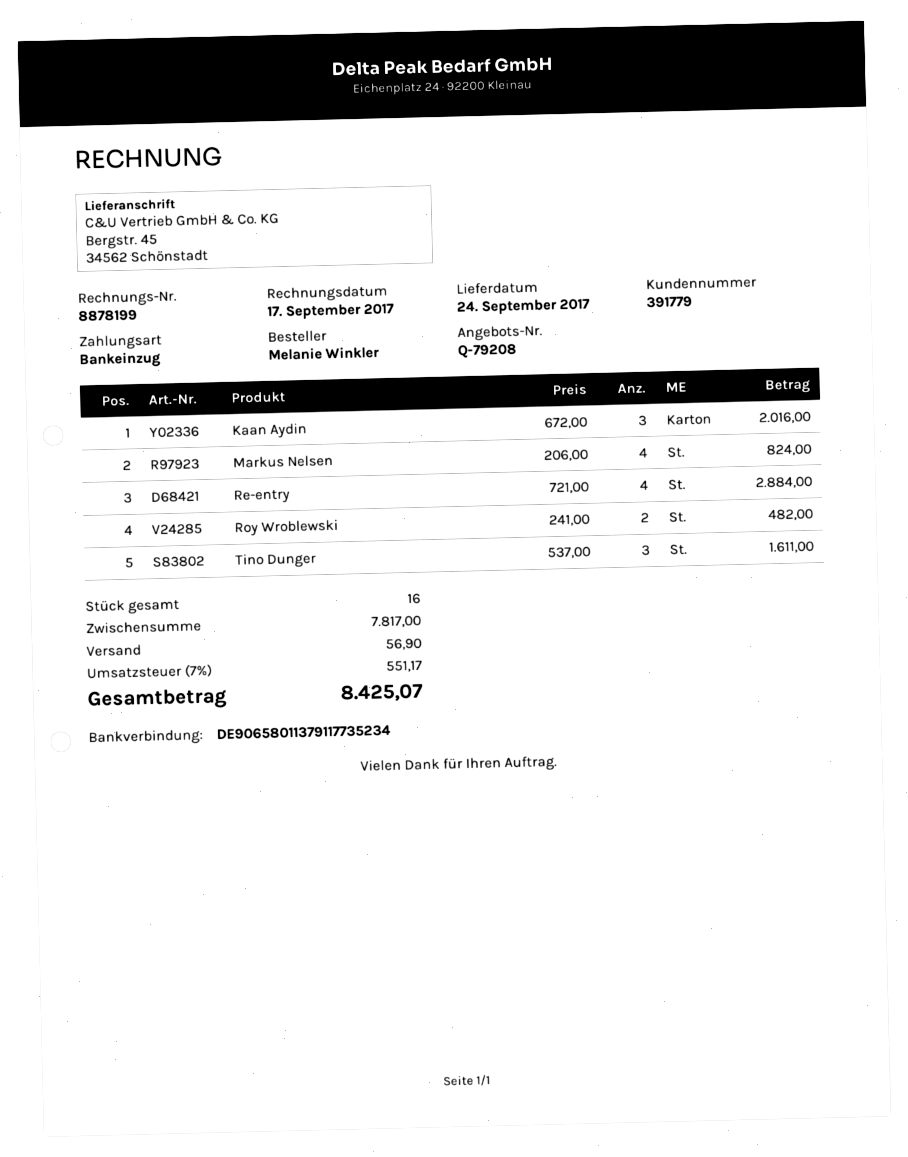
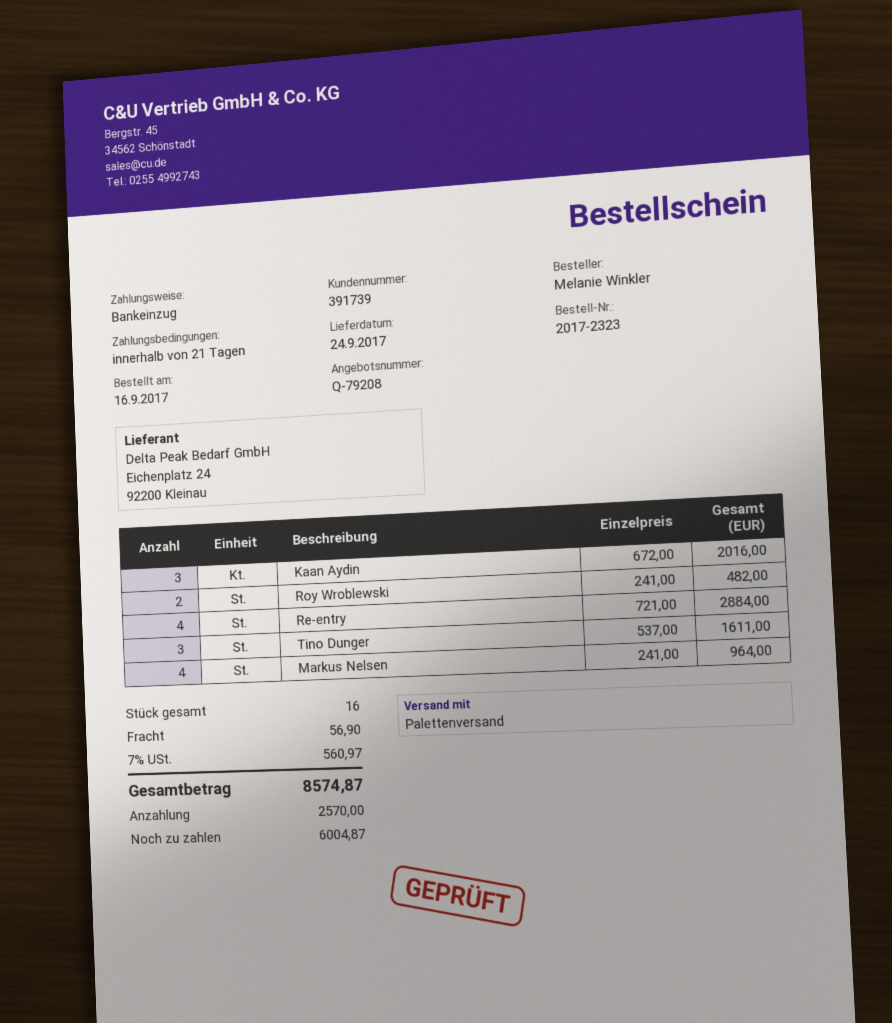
customer number: 391779 -> 391739
Markus Nelsen: 4 x 206.00 = 824.00 -> 4 x 241.00 = 964.00
tax: 7% = 551.17 -> 7% = 560.97
total: 8425.07 -> 8574.87

